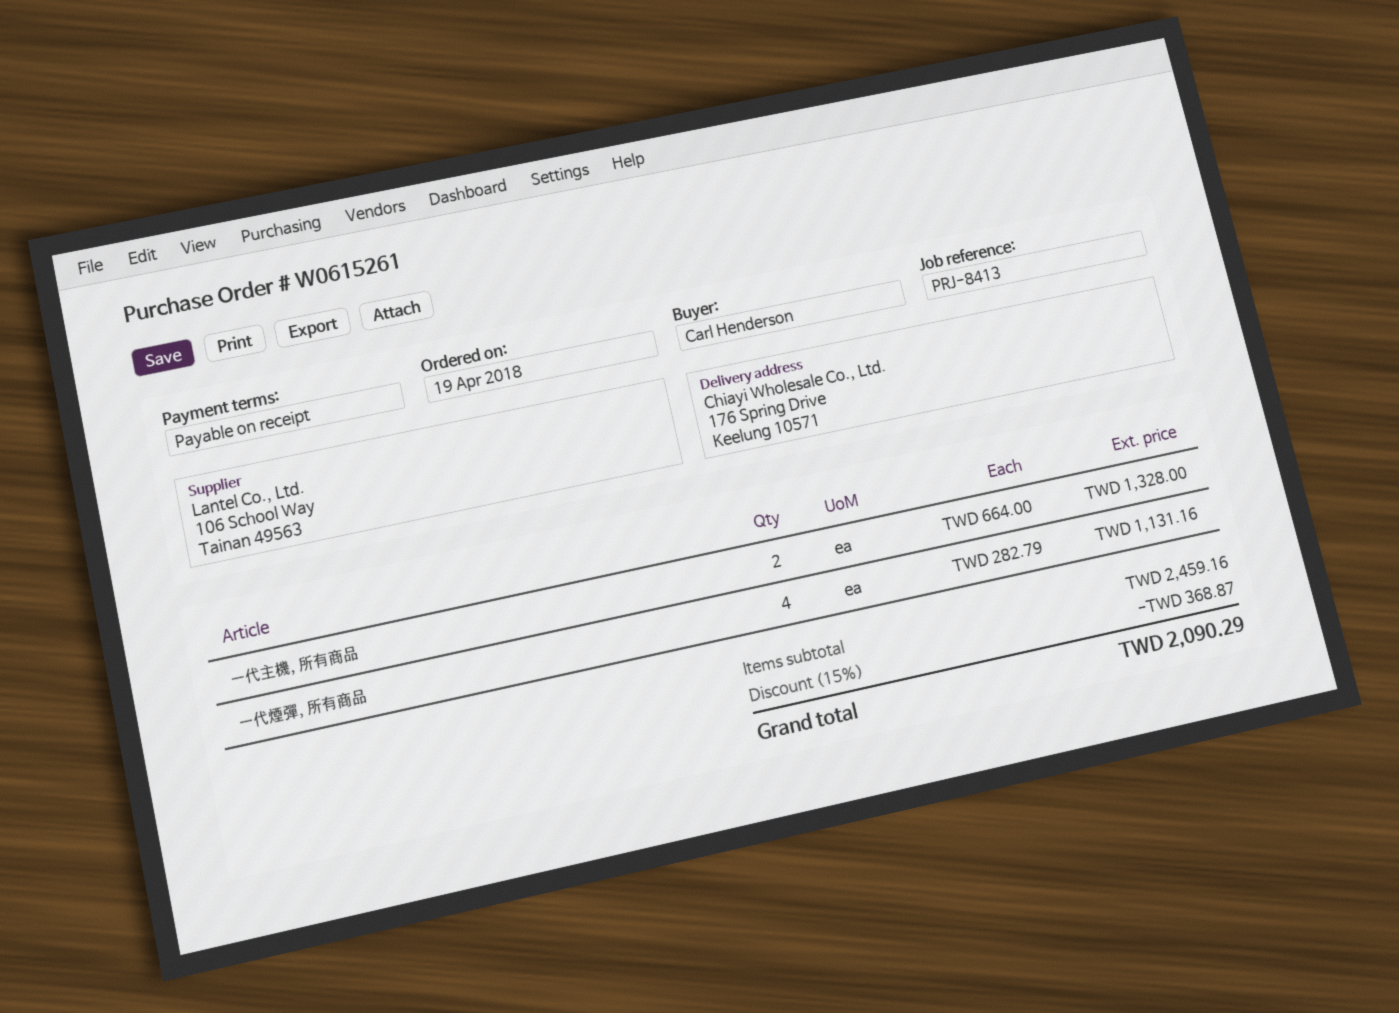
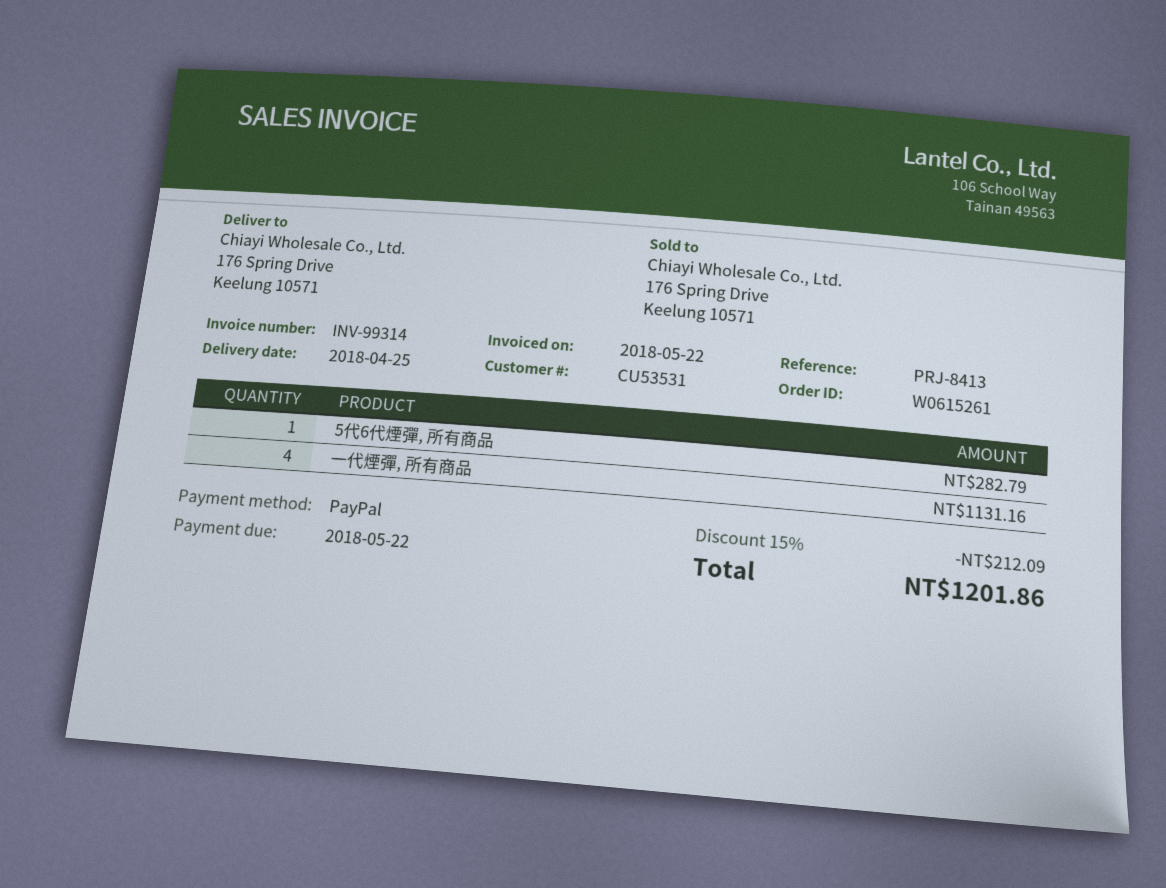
一代主機, 所有商品: 2 for 1328.00 -> none
5代6代煙彈, 所有商品: none -> 1 for 282.79
discount: 15% = 368.87 -> 15% = 212.09
total: 2090.29 -> 1201.86

